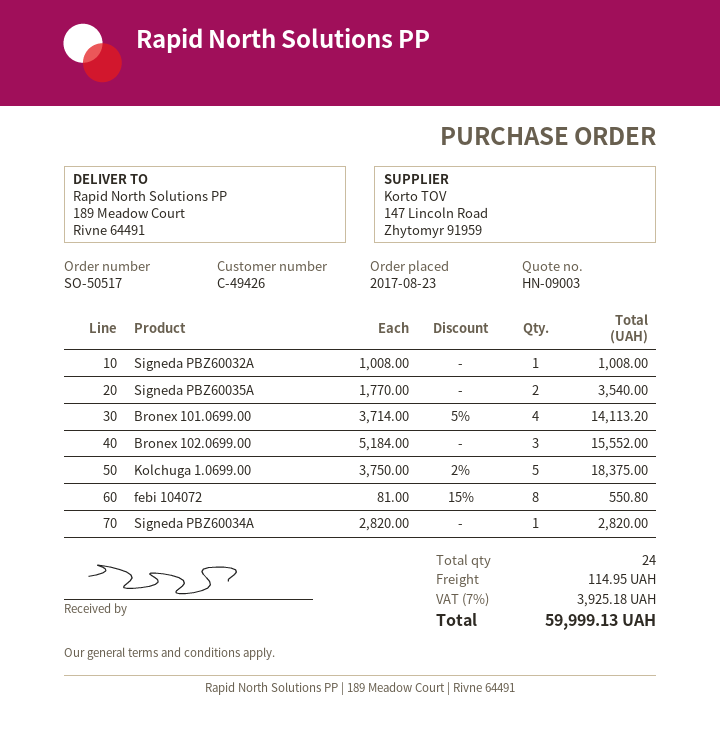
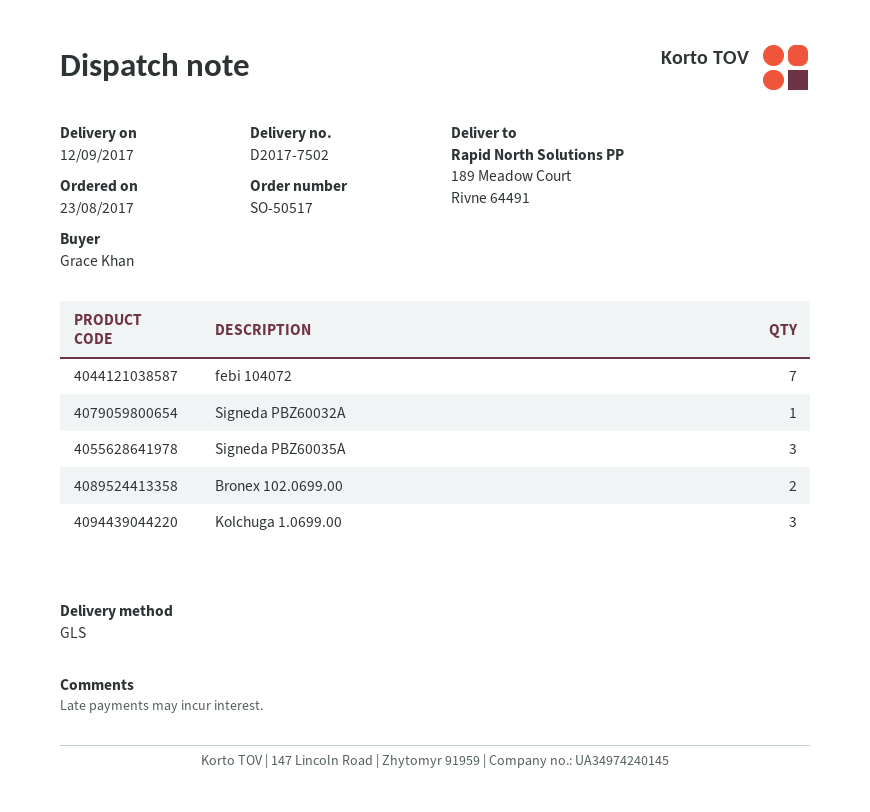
Signeda PBZ60035A: 2 -> 3
Bronex 101.0699.00: 4 -> none
Bronex 102.0699.00: 3 -> 2
Kolchuga 1.0699.00: 5 -> 3
febi 104072: 8 -> 7
Signeda PBZ60034A: 1 -> none

